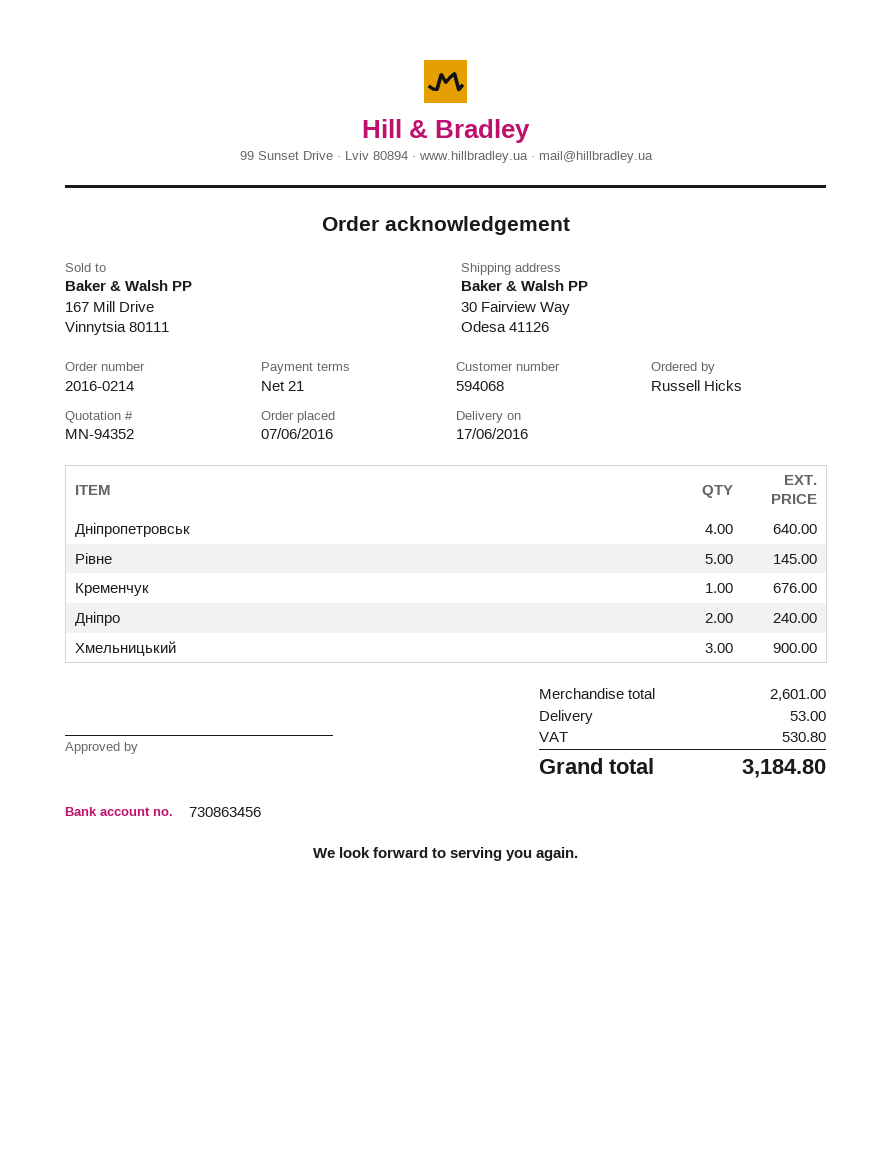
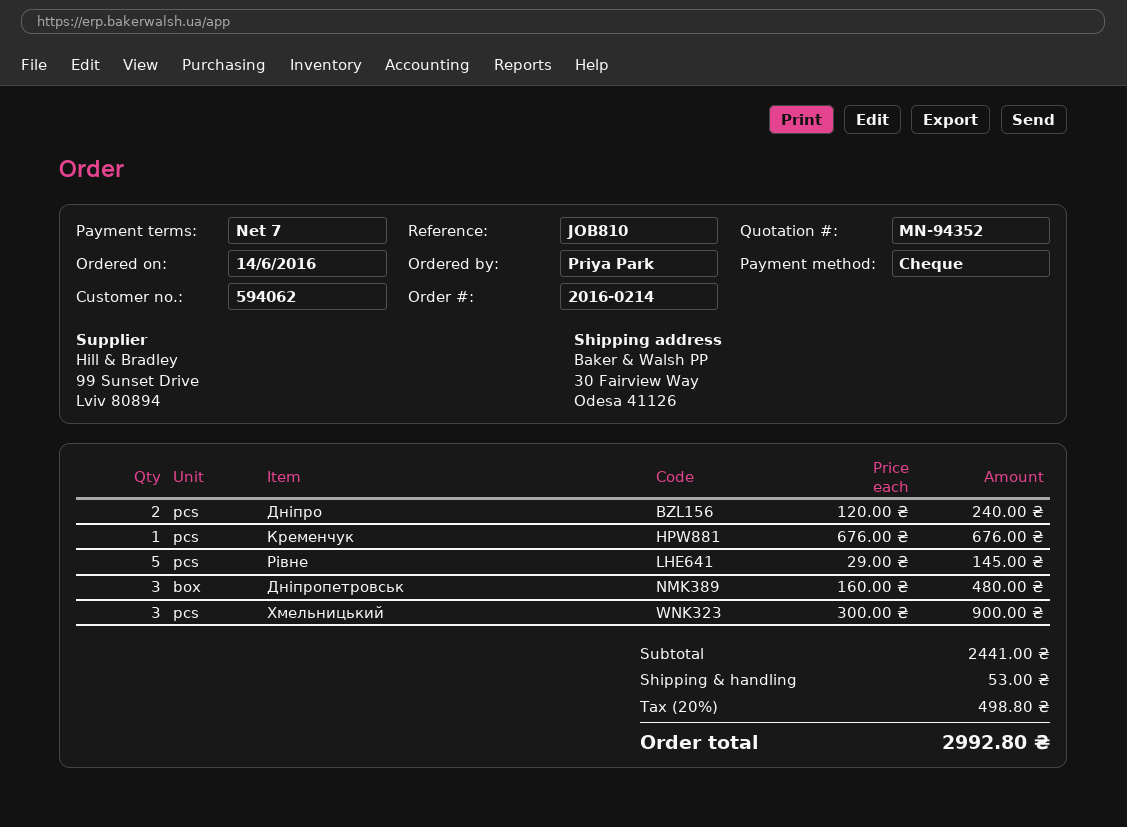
order date: 2016-06-07 -> 2016-06-14
payment terms: 21 days -> 7 days
customer number: 594068 -> 594062
ordered by: Russell Hicks -> Priya Park
Дніпропетровськ: 4 for 640.00 -> 3 for 480.00
subtotal: 2601.00 -> 2441.00
tax: 530.80 -> 498.80
total: 3184.80 -> 2992.80

